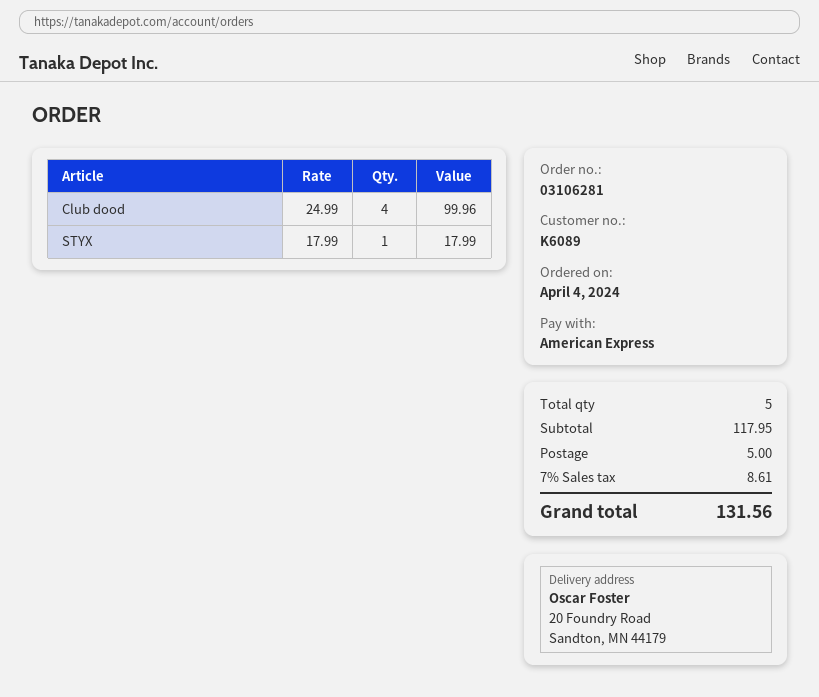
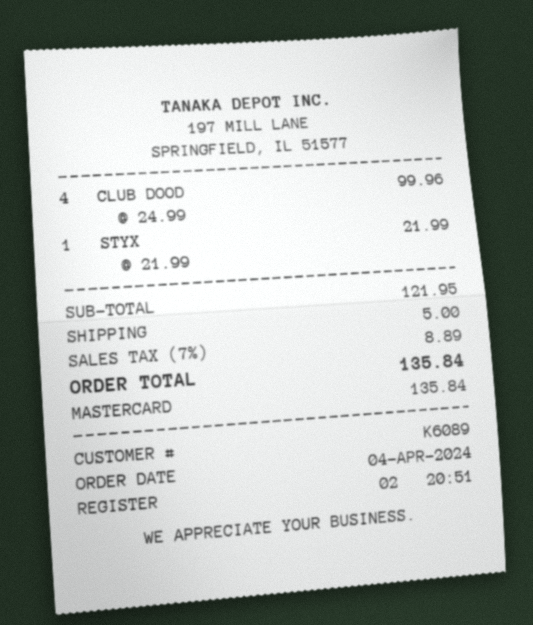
payment method: American Express -> Mastercard
STYX: 1 x 17.99 = 17.99 -> 1 x 21.99 = 21.99
subtotal: 117.95 -> 121.95
tax: 7% = 8.61 -> 7% = 8.89
total: 131.56 -> 135.84

